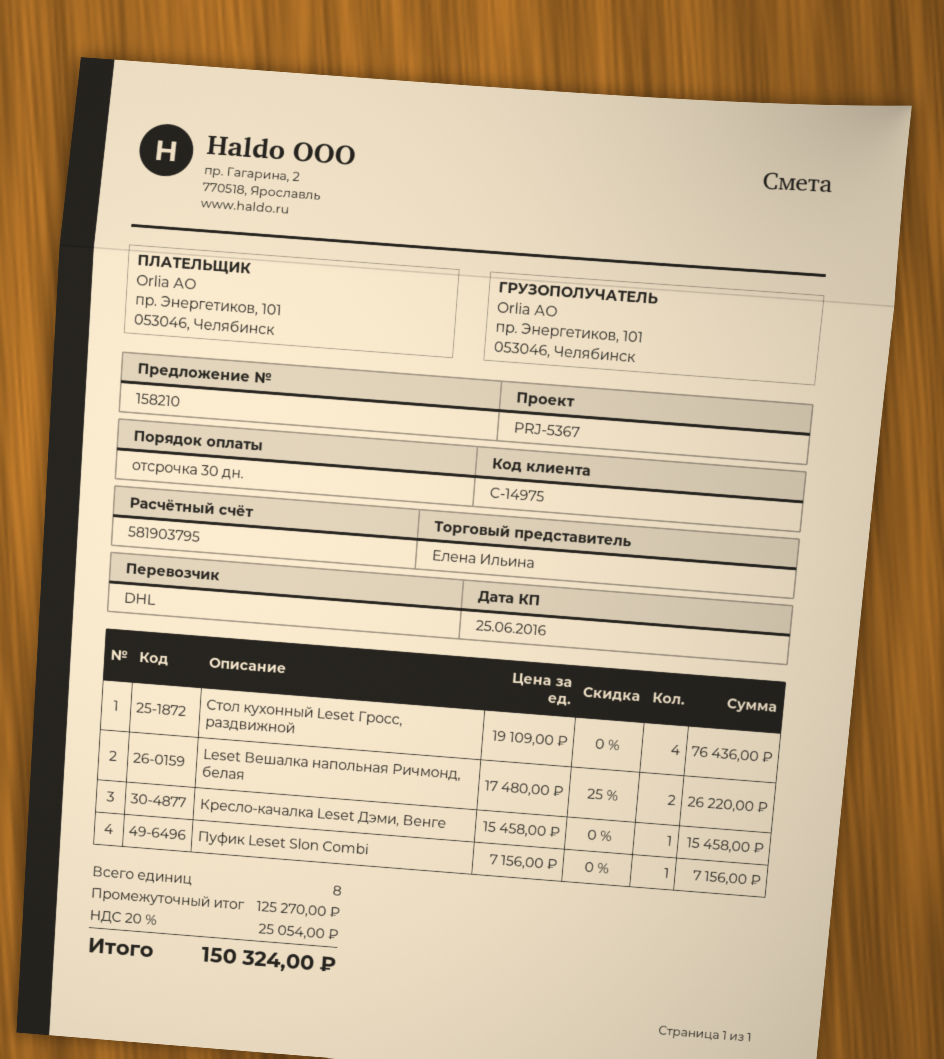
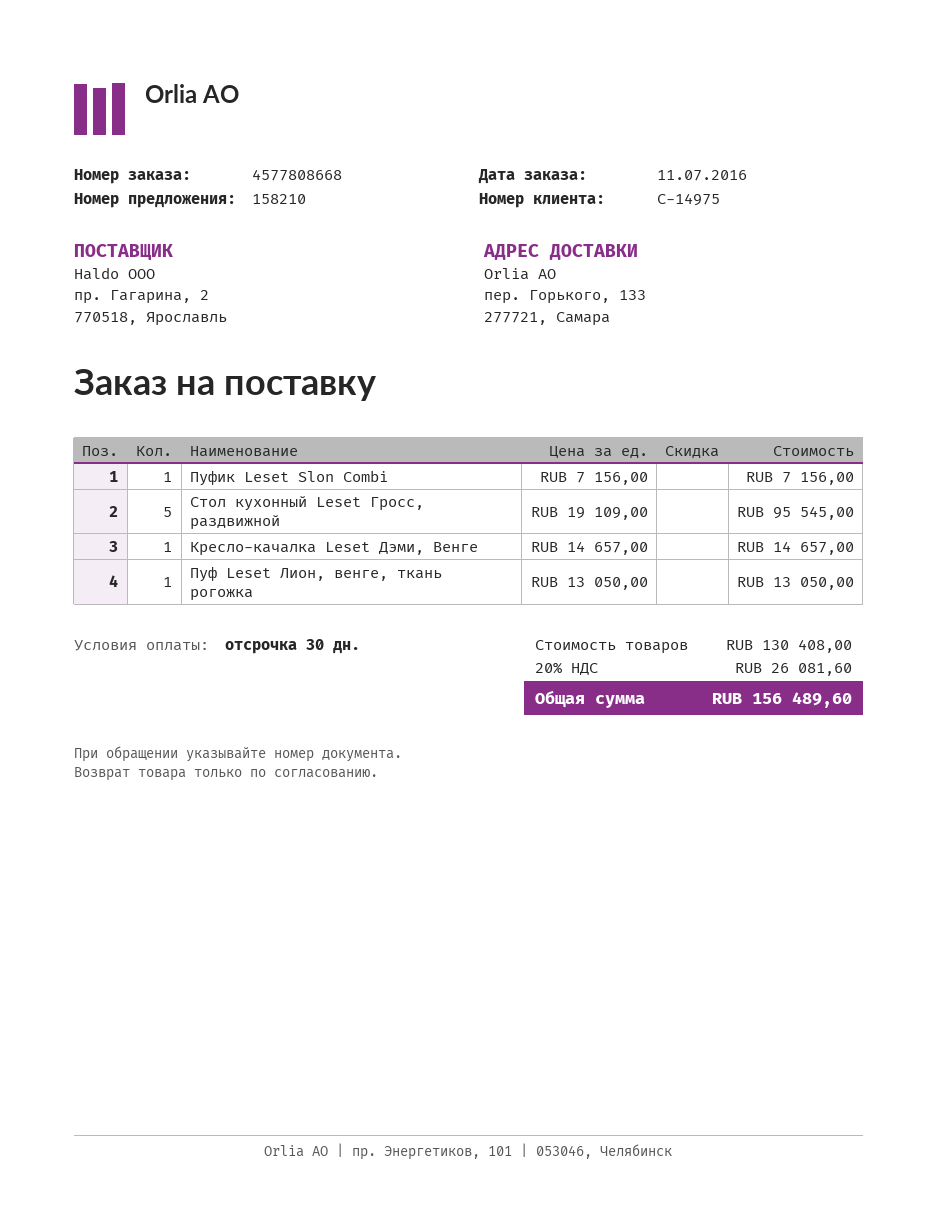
ship to: пр. Энергетиков, 101, 053046, Челябинск -> пер. Горького, 133, 277721, Самара
Стол кухонный Leset Гросс, раздвижной: 4 x 19109.00 = 76436.00 -> 5 x 19109.00 = 95545.00
Leset Вешалка напольная Ричмонд, белая: 2 x 17480.00 - 25% = 26220.00 -> none
Кресло-качалка Leset Дэми, Венге: 1 x 15458.00 = 15458.00 -> 1 x 14657.00 = 14657.00
Пуф Leset Лион, венге, ткань рогожка: none -> 1 x 13050.00 = 13050.00
subtotal: 125270.00 -> 130408.00
tax: 20% = 25054.00 -> 20% = 26081.60
total: 150324.00 -> 156489.60

